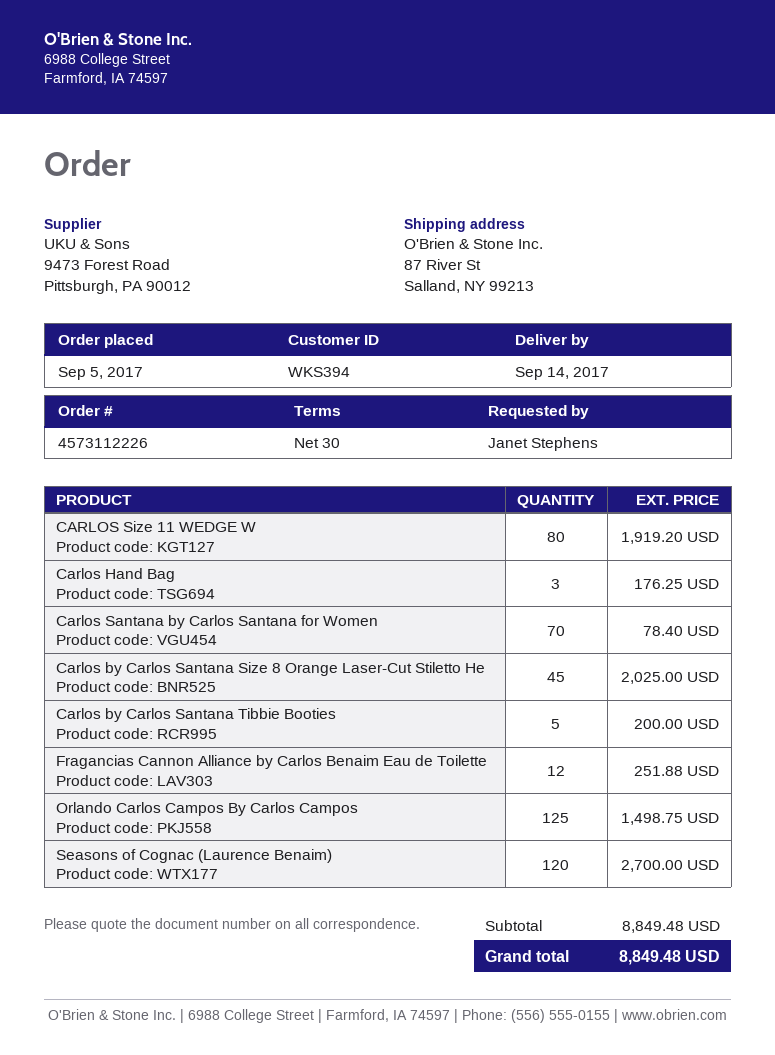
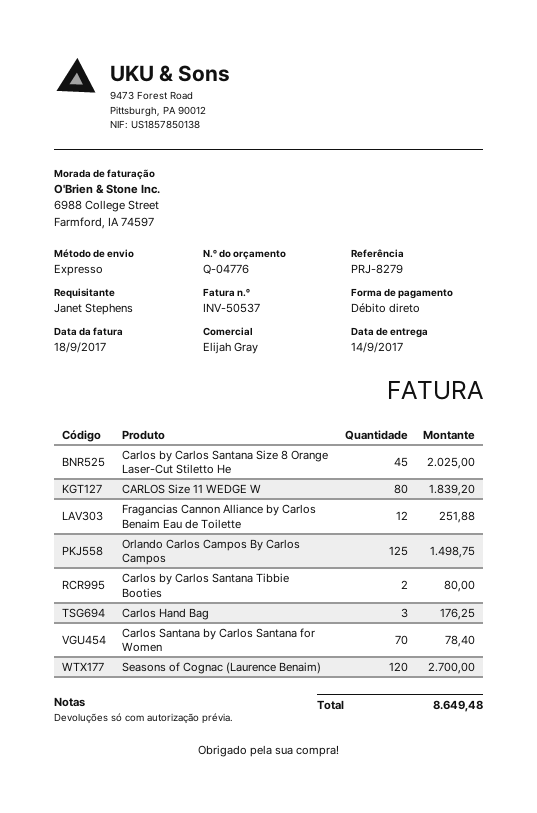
CARLOS Size 11 WEDGE W: 80 for 1919.20 -> 80 for 1839.20
Carlos by Carlos Santana Tibbie Booties: 5 for 200.00 -> 2 for 80.00
total: 8849.48 -> 8649.48

